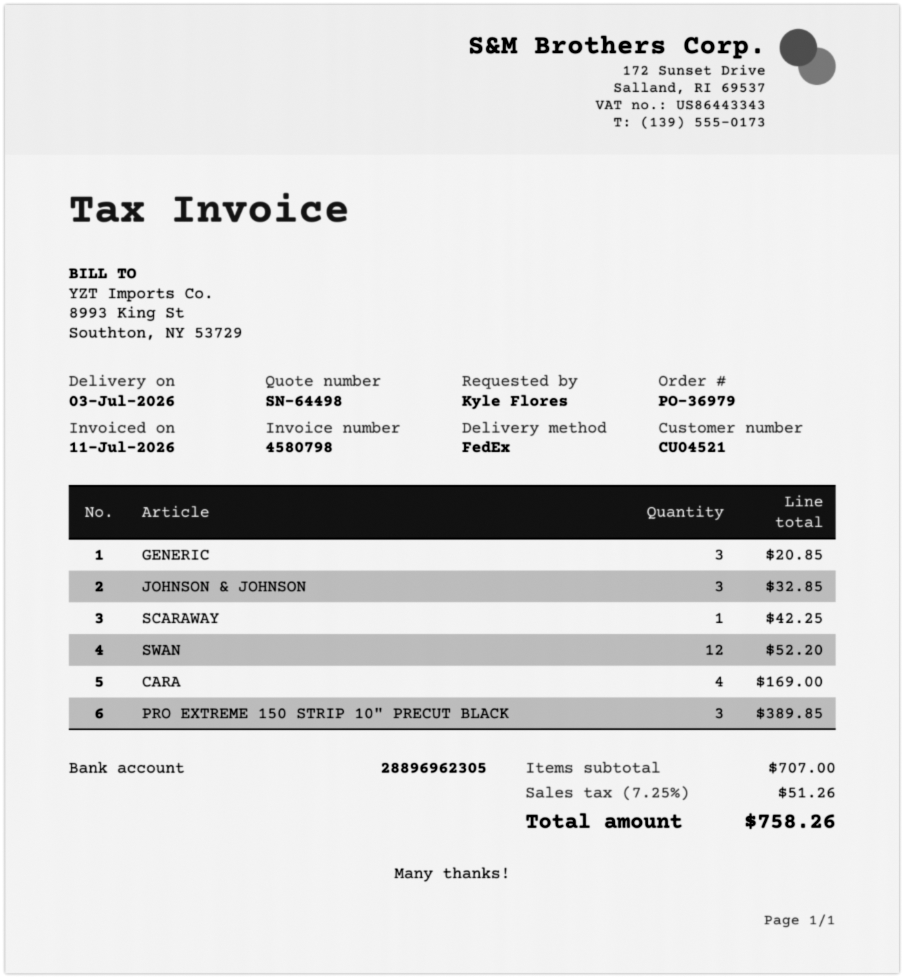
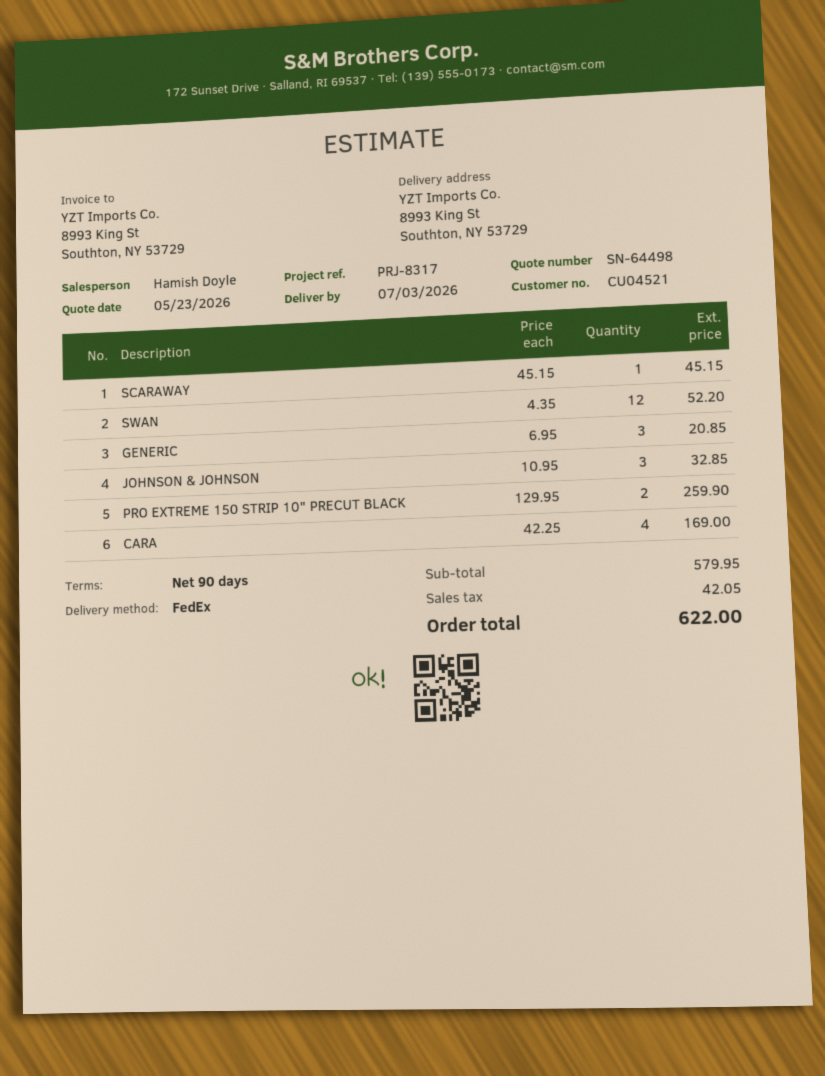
SCARAWAY: 1 for 42.25 -> 1 for 45.15
PRO EXTREME 150 STRIP 10" PRECUT BLACK: 3 for 389.85 -> 2 for 259.90
subtotal: 707.00 -> 579.95
tax: 51.26 -> 42.05
total: 758.26 -> 622.00

